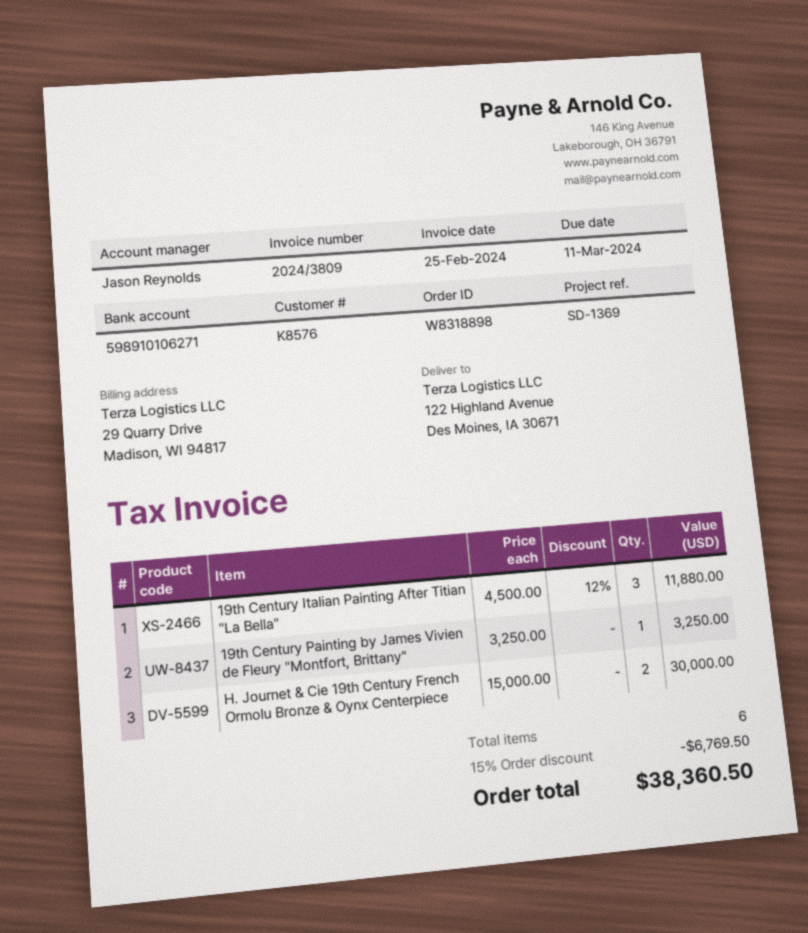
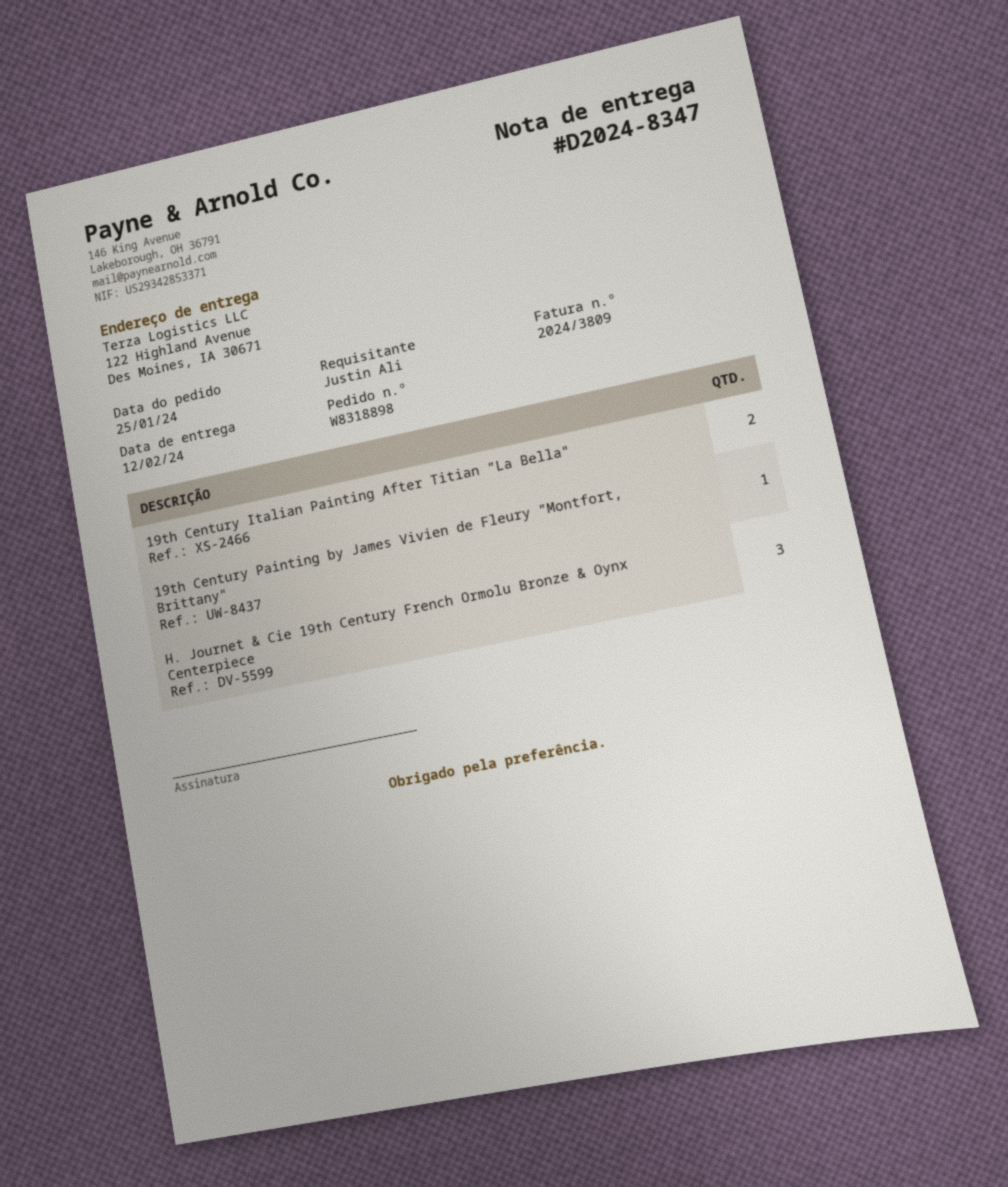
19th Century Italian Painting After Titian "La Bella": 3 -> 2
H. Journet & Cie 19th Century French Ormolu Bronze & Oynx Centerpiece: 2 -> 3

